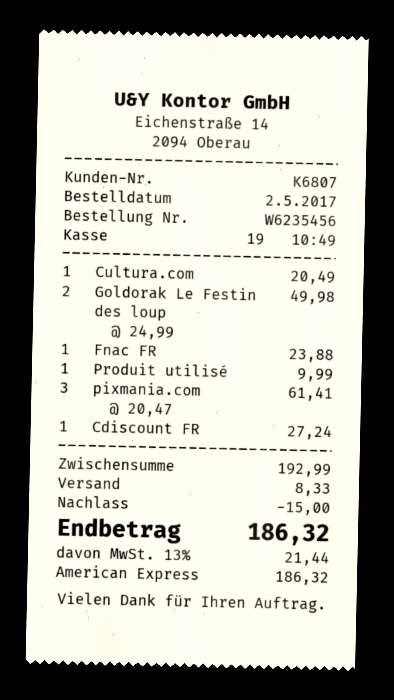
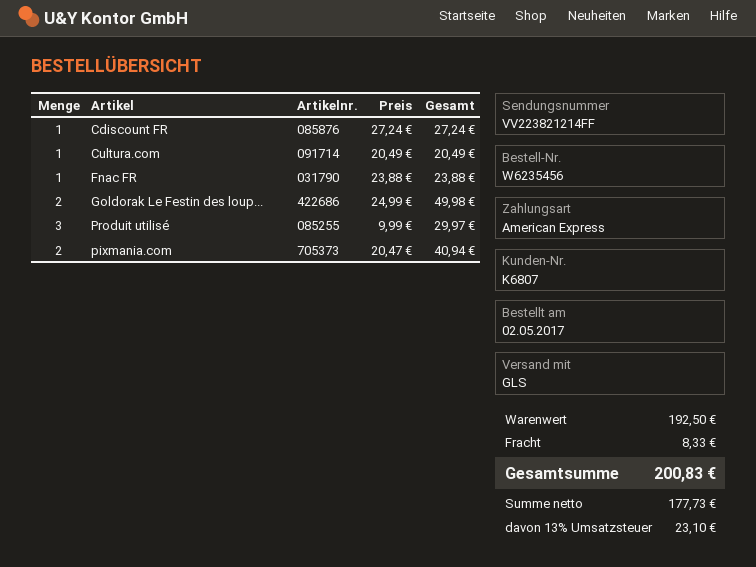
Produit utilisé: 1 x 9.99 = 9.99 -> 3 x 9.99 = 29.97
pixmania.com: 3 x 20.47 = 61.41 -> 2 x 20.47 = 40.94
subtotal: 192.99 -> 192.50
discount: 15.00 -> none
tax: 13% = 21.44 -> 13% = 23.10
total: 186.32 -> 200.83

